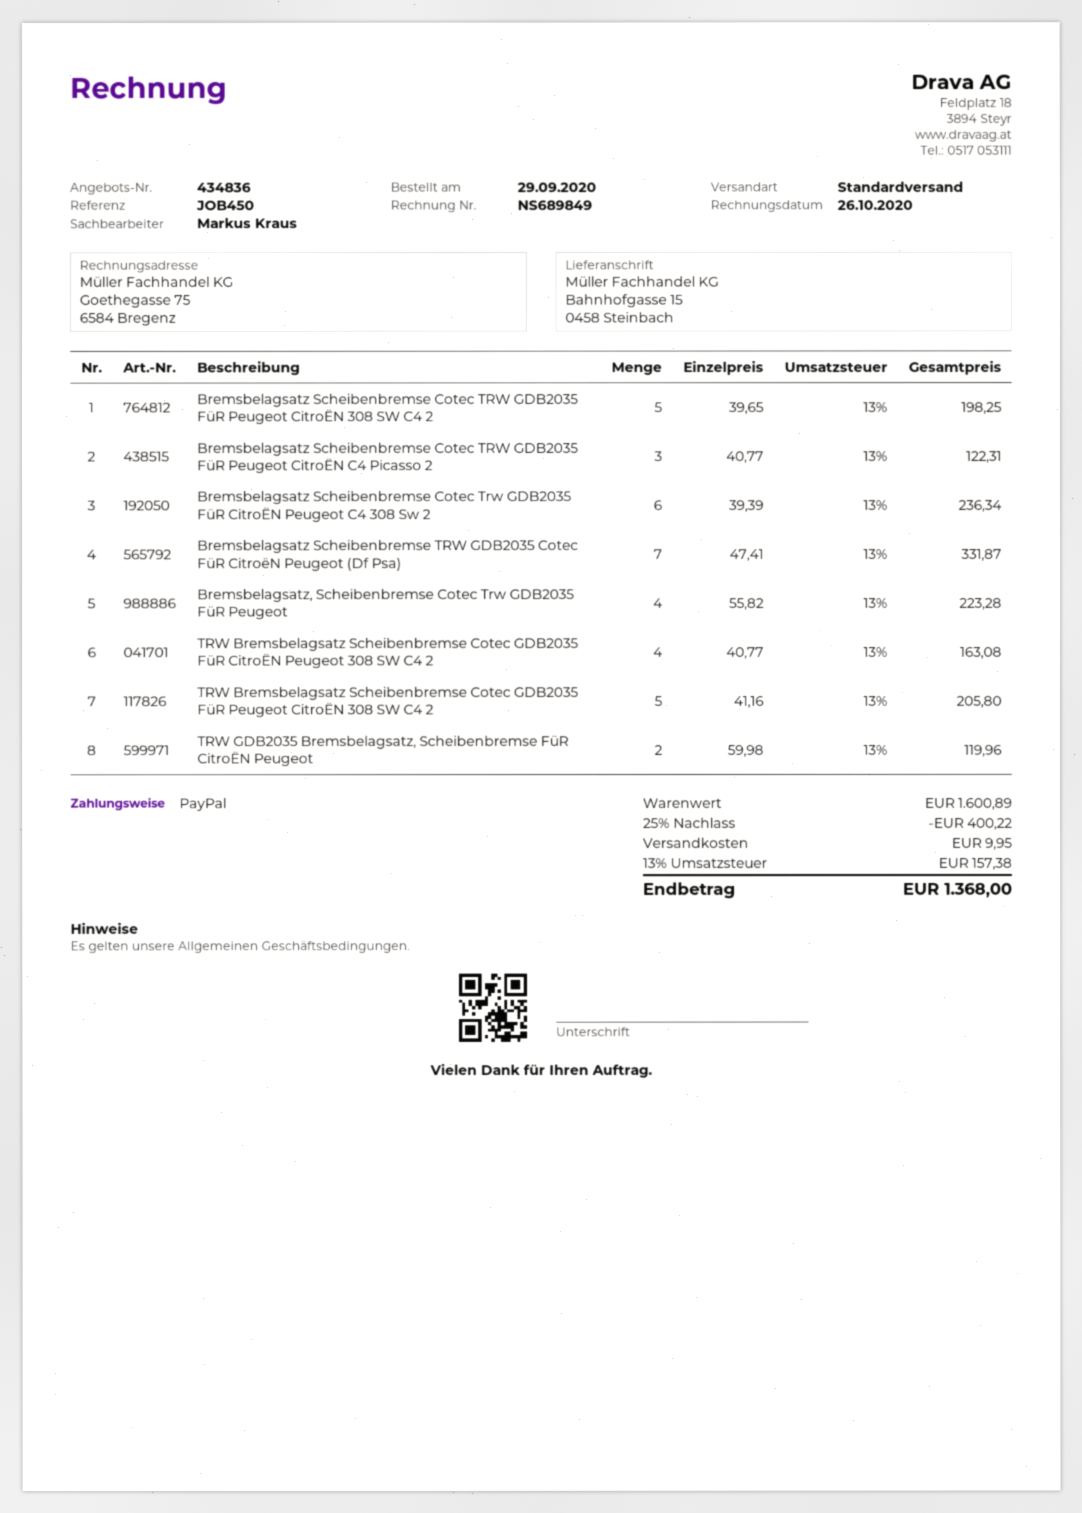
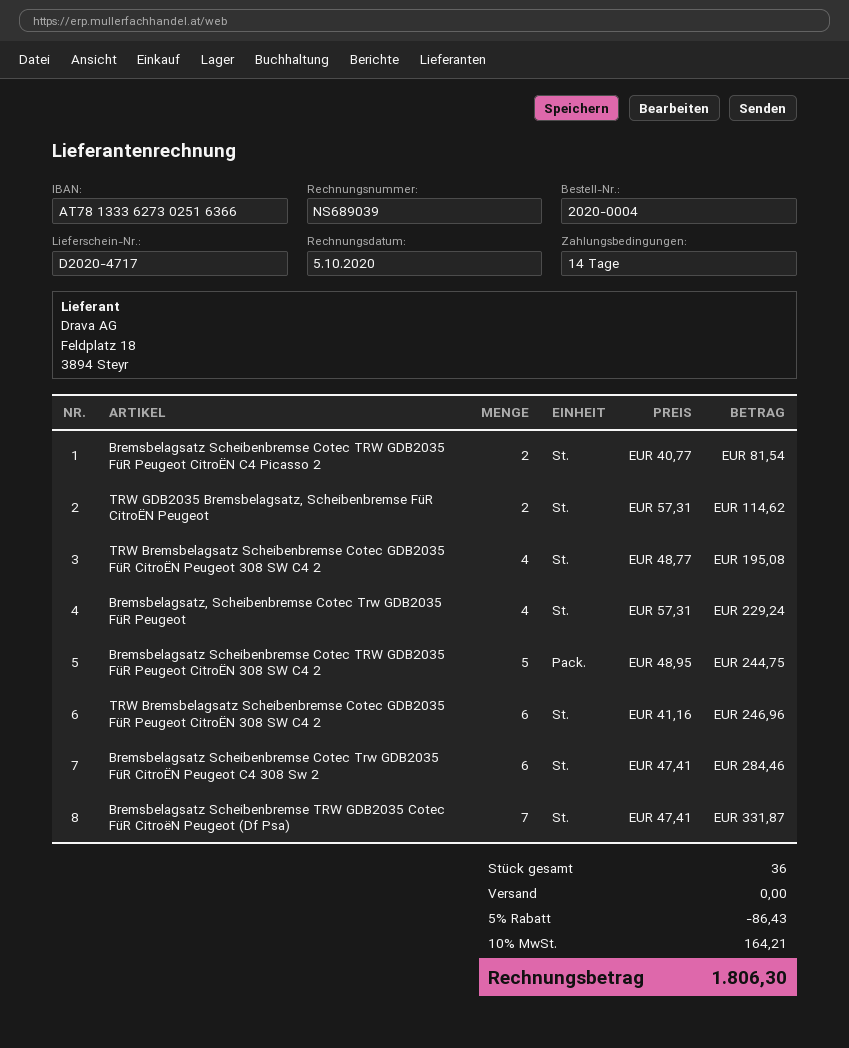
invoice number: NS689849 -> NS689039
invoice date: 2020-10-26 -> 2020-10-05
Bremsbelagsatz Scheibenbremse Cotec TRW GDB2035 FüR Peugeot CitroËN 308 SW C4 2: 5 x 39.65 = 198.25 -> 5 x 48.95 = 244.75
Bremsbelagsatz Scheibenbremse Cotec TRW GDB2035 FüR Peugeot CitroËN C4 Picasso 2: 3 x 40.77 = 122.31 -> 2 x 40.77 = 81.54
Bremsbelagsatz Scheibenbremse Cotec Trw GDB2035 FüR CitroËN Peugeot C4 308 Sw 2: 6 x 39.39 = 236.34 -> 6 x 47.41 = 284.46
Bremsbelagsatz, Scheibenbremse Cotec Trw GDB2035 FüR Peugeot: 4 x 55.82 = 223.28 -> 4 x 57.31 = 229.24
TRW Bremsbelagsatz Scheibenbremse Cotec GDB2035 FüR CitroËN Peugeot 308 SW C4 2: 4 x 40.77 = 163.08 -> 4 x 48.77 = 195.08
TRW Bremsbelagsatz Scheibenbremse Cotec GDB2035 FüR Peugeot CitroËN 308 SW C4 2: 5 x 41.16 = 205.80 -> 6 x 41.16 = 246.96
TRW GDB2035 Bremsbelagsatz, Scheibenbremse FüR CitroËN Peugeot: 2 x 59.98 = 119.96 -> 2 x 57.31 = 114.62
discount: 25% = 400.22 -> 5% = 86.43
shipping: 9.95 -> 0.00
tax: 13% = 157.38 -> 10% = 164.21
total: 1368.00 -> 1806.30

